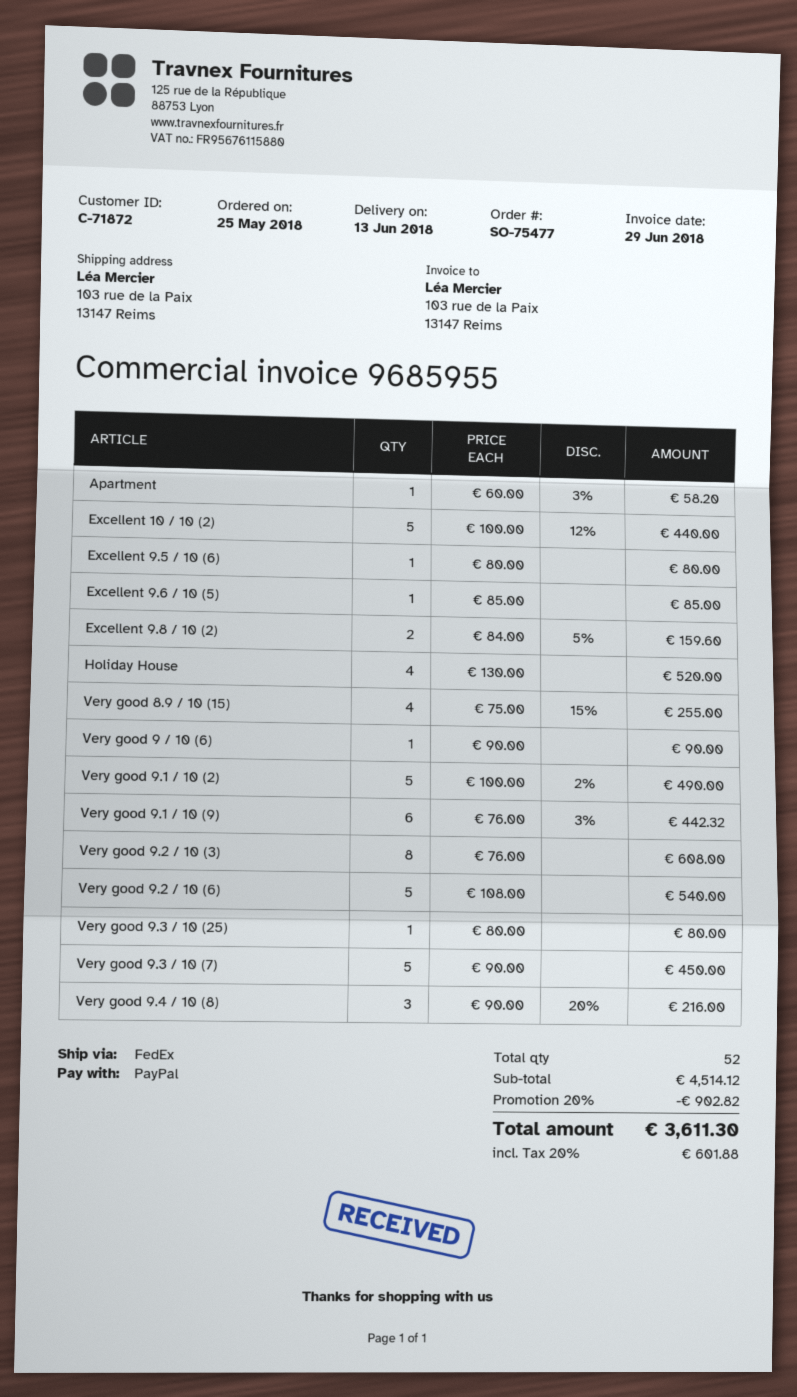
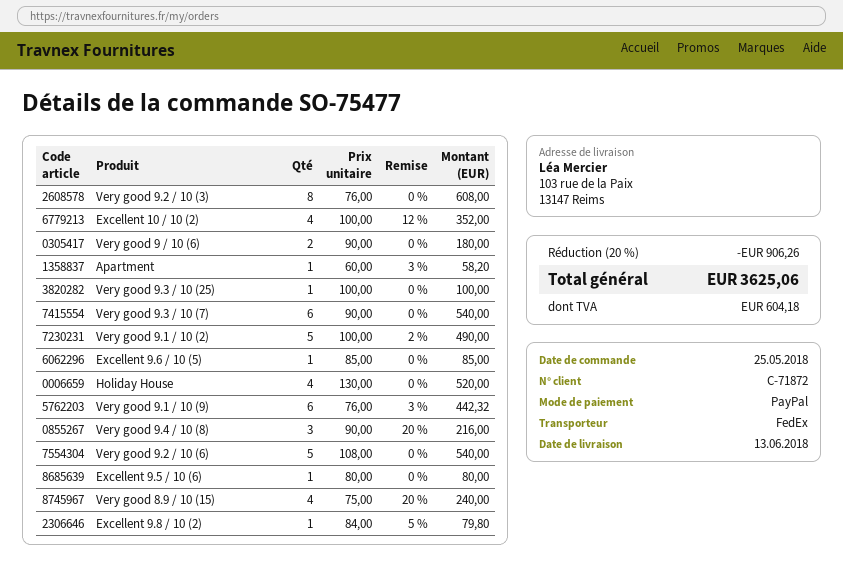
Excellent 10 / 10 (2): 5 x 100.00 - 12% = 440.00 -> 4 x 100.00 - 12% = 352.00
Excellent 9.8 / 10 (2): 2 x 84.00 - 5% = 159.60 -> 1 x 84.00 - 5% = 79.80
Very good 8.9 / 10 (15): 4 x 75.00 - 15% = 255.00 -> 4 x 75.00 - 20% = 240.00
Very good 9 / 10 (6): 1 x 90.00 = 90.00 -> 2 x 90.00 = 180.00
Very good 9.3 / 10 (25): 1 x 80.00 = 80.00 -> 1 x 100.00 = 100.00
Very good 9.3 / 10 (7): 5 x 90.00 = 450.00 -> 6 x 90.00 = 540.00
discount: 20% = 902.82 -> 20% = 906.26
tax: 601.88 -> 604.18
total: 3611.30 -> 3625.06

